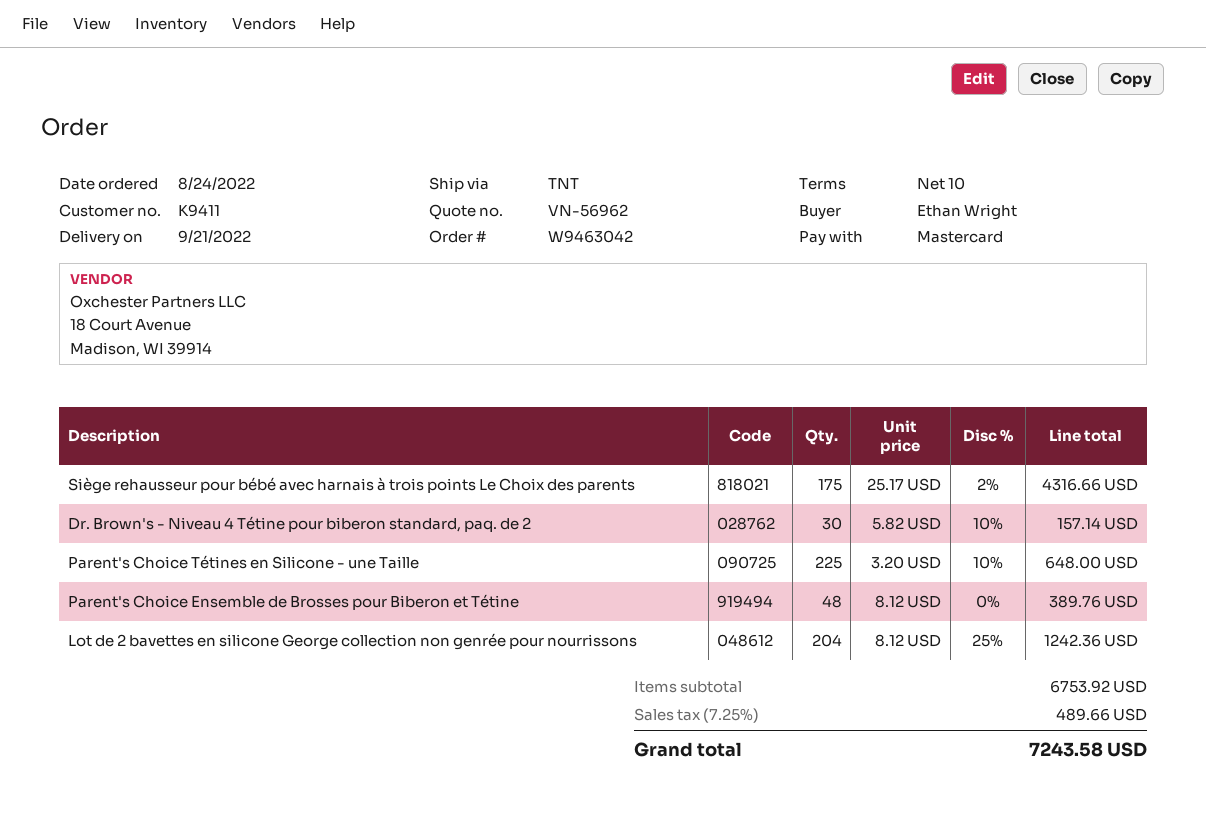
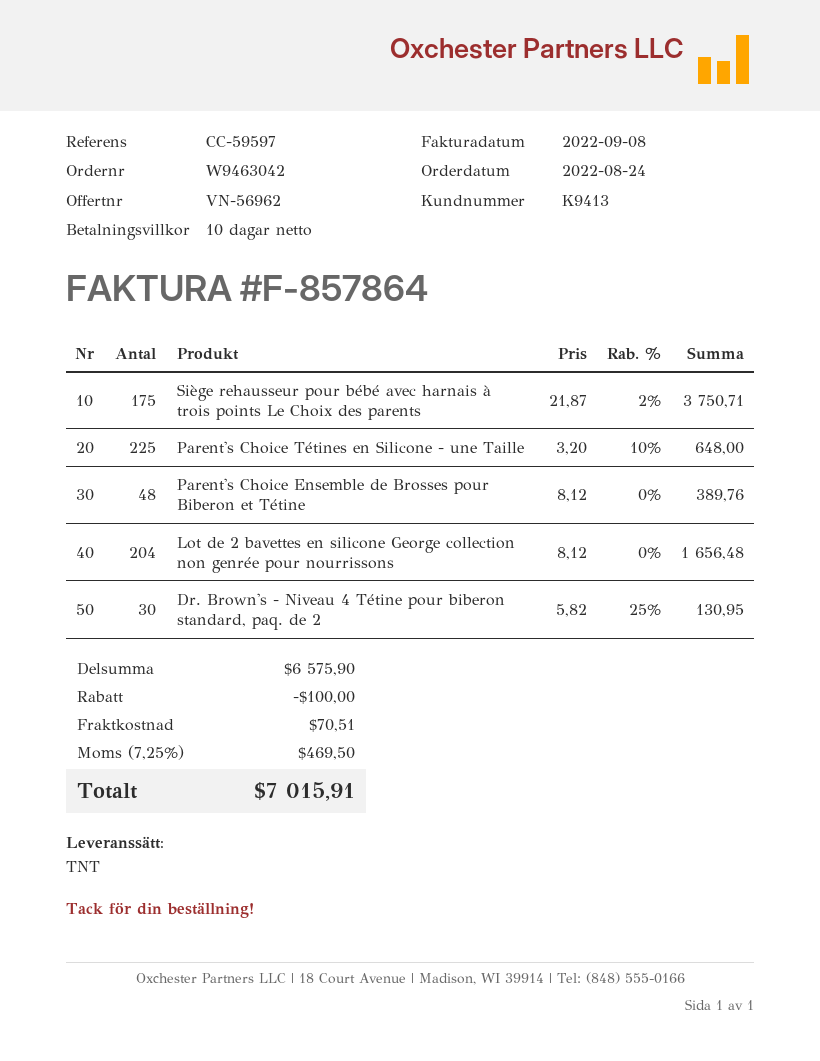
customer number: K9411 -> K9413
Siège rehausseur pour bébé avec harnais à trois points Le Choix des parents: 175 x 25.17 - 2% = 4316.66 -> 175 x 21.87 - 2% = 3750.71
Dr. Brown's - Niveau 4 Tétine pour biberon standard, paq. de 2: 30 x 5.82 - 10% = 157.14 -> 30 x 5.82 - 25% = 130.95
Lot de 2 bavettes en silicone George collection non genrée pour nourrissons: 204 x 8.12 - 25% = 1242.36 -> 204 x 8.12 = 1656.48
subtotal: 6753.92 -> 6575.90
discount: none -> 100.00
shipping: none -> 70.51
tax: 7.25% = 489.66 -> 7.25% = 469.50
total: 7243.58 -> 7015.91

